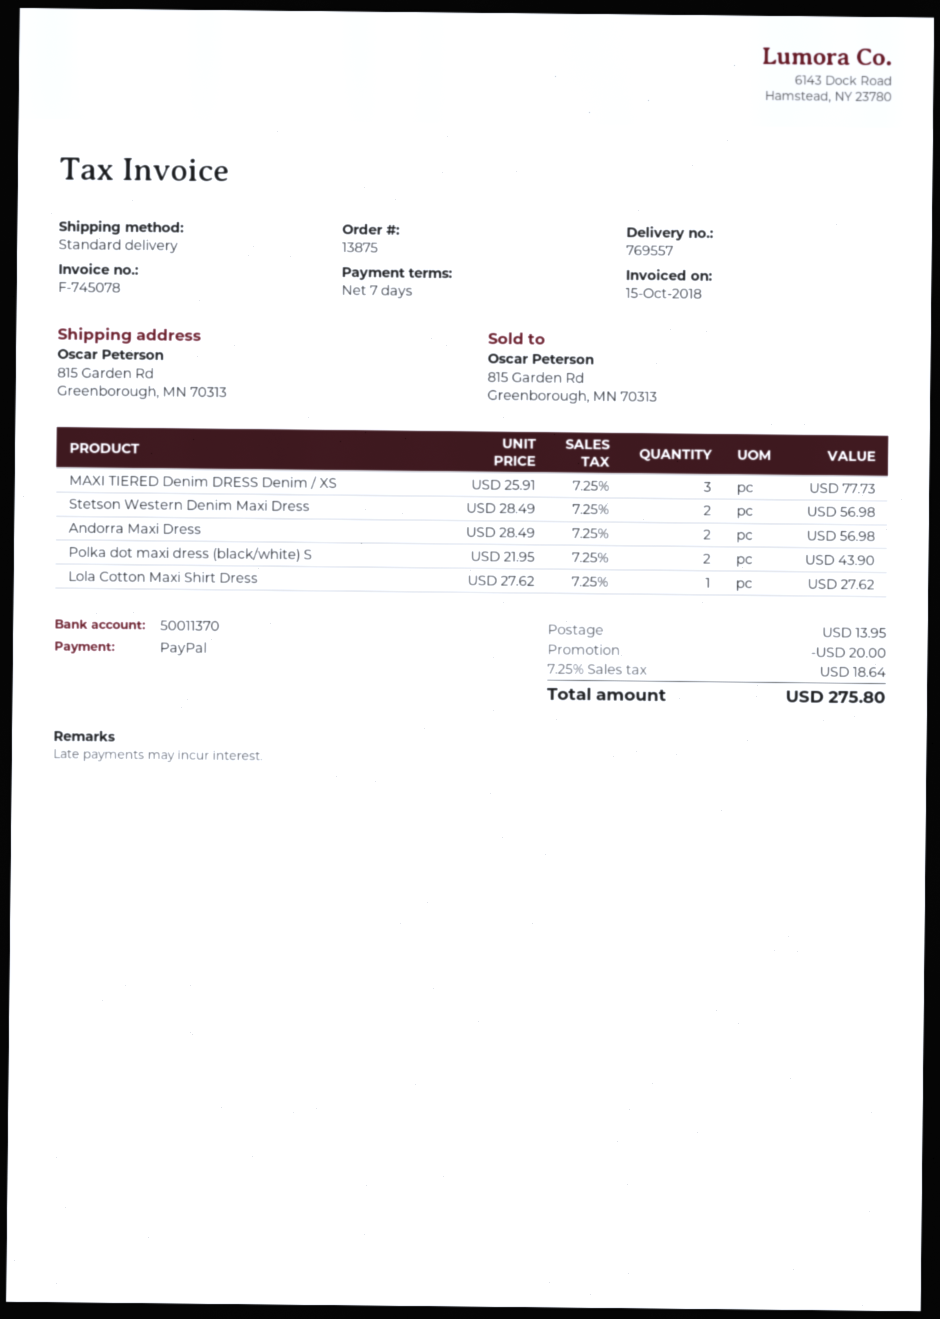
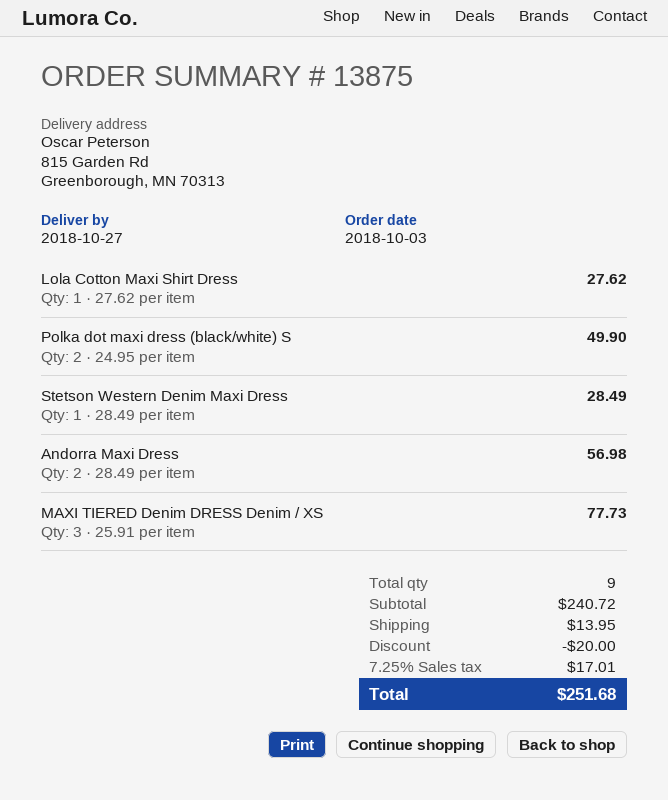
Stetson Western Denim Maxi Dress: 2 x 28.49 = 56.98 -> 1 x 28.49 = 28.49
Polka dot maxi dress (black/white) S: 2 x 21.95 = 43.90 -> 2 x 24.95 = 49.90
tax: 7.25% = 18.64 -> 7.25% = 17.01
total: 275.80 -> 251.68

